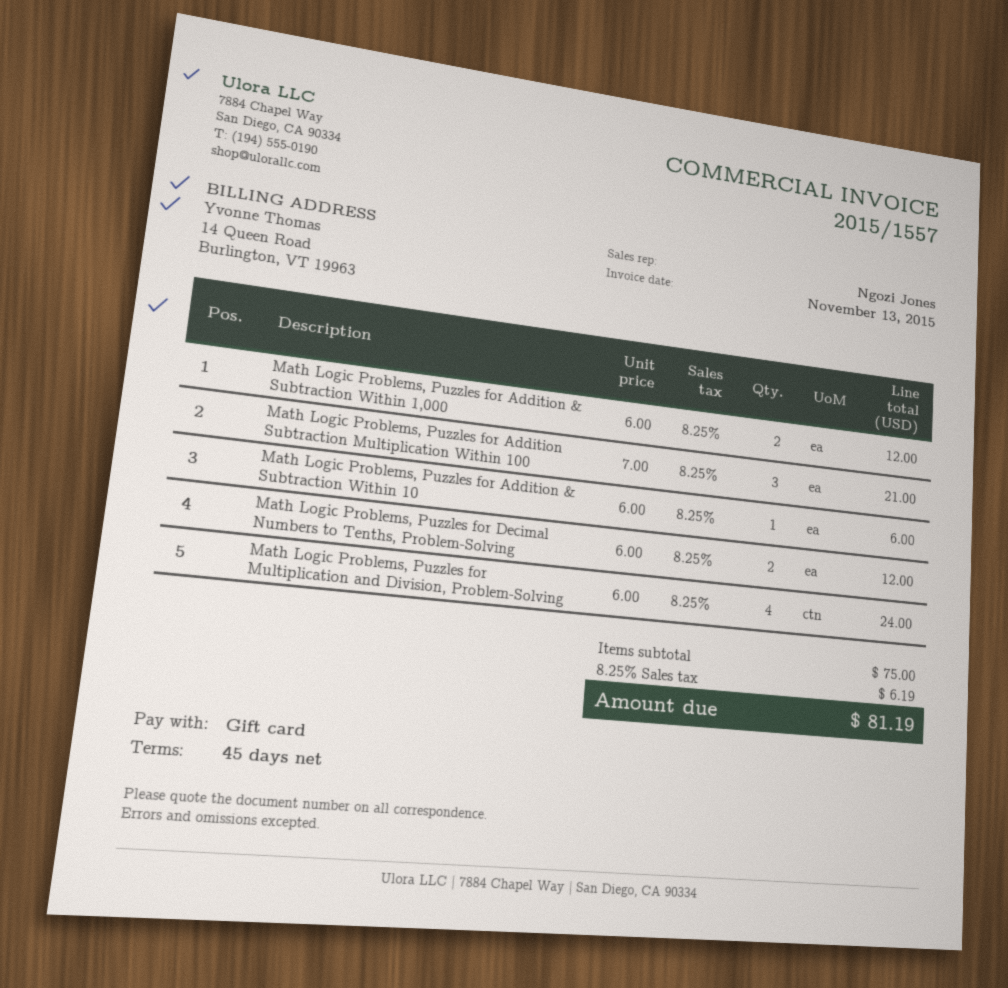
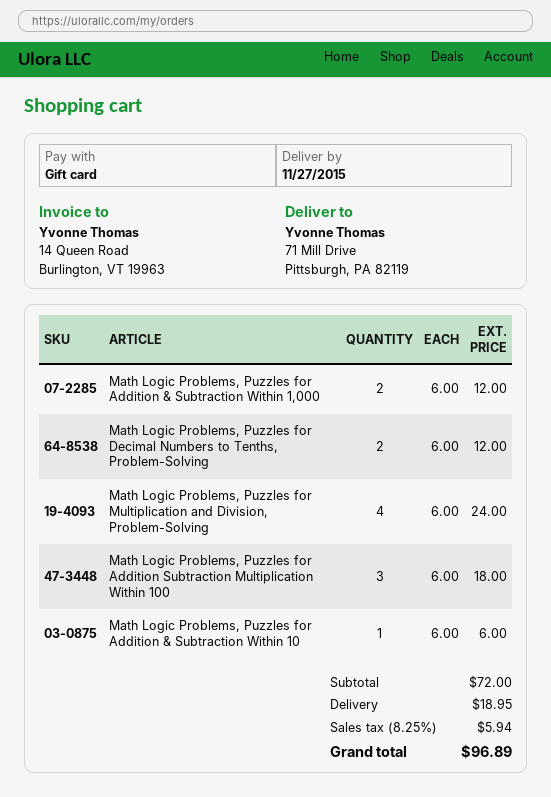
Math Logic Problems, Puzzles for Addition Subtraction Multiplication Within 100: 3 x 7.00 = 21.00 -> 3 x 6.00 = 18.00
subtotal: 75.00 -> 72.00
shipping: none -> 18.95
tax: 8.25% = 6.19 -> 8.25% = 5.94
total: 81.19 -> 96.89

